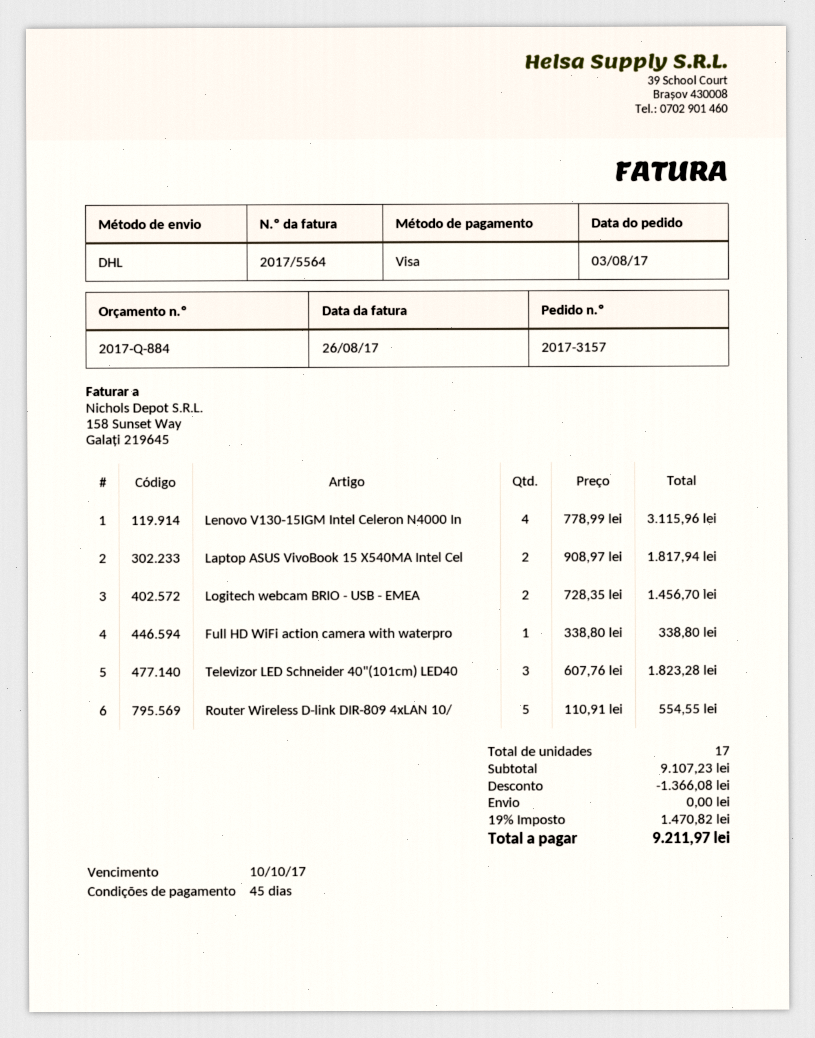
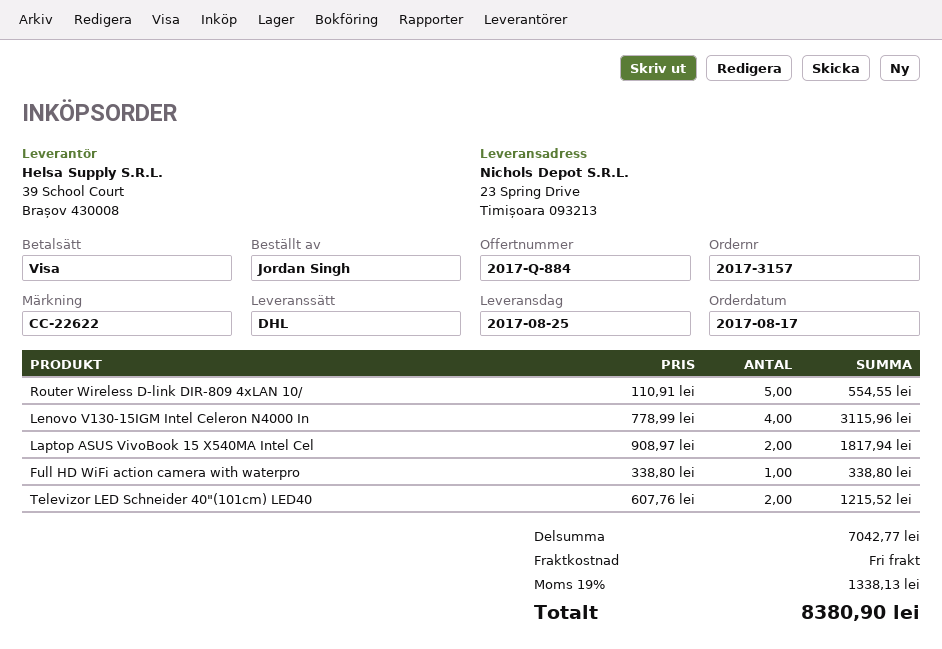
order date: 2017-08-03 -> 2017-08-17
Logitech webcam BRIO - USB - EMEA: 2 x 728.35 = 1456.70 -> none
Televizor LED Schneider 40"(101cm) LED40: 3 x 607.76 = 1823.28 -> 2 x 607.76 = 1215.52
subtotal: 9107.23 -> 7042.77
discount: 1366.08 -> none
tax: 19% = 1470.82 -> 19% = 1338.13
total: 9211.97 -> 8380.90

